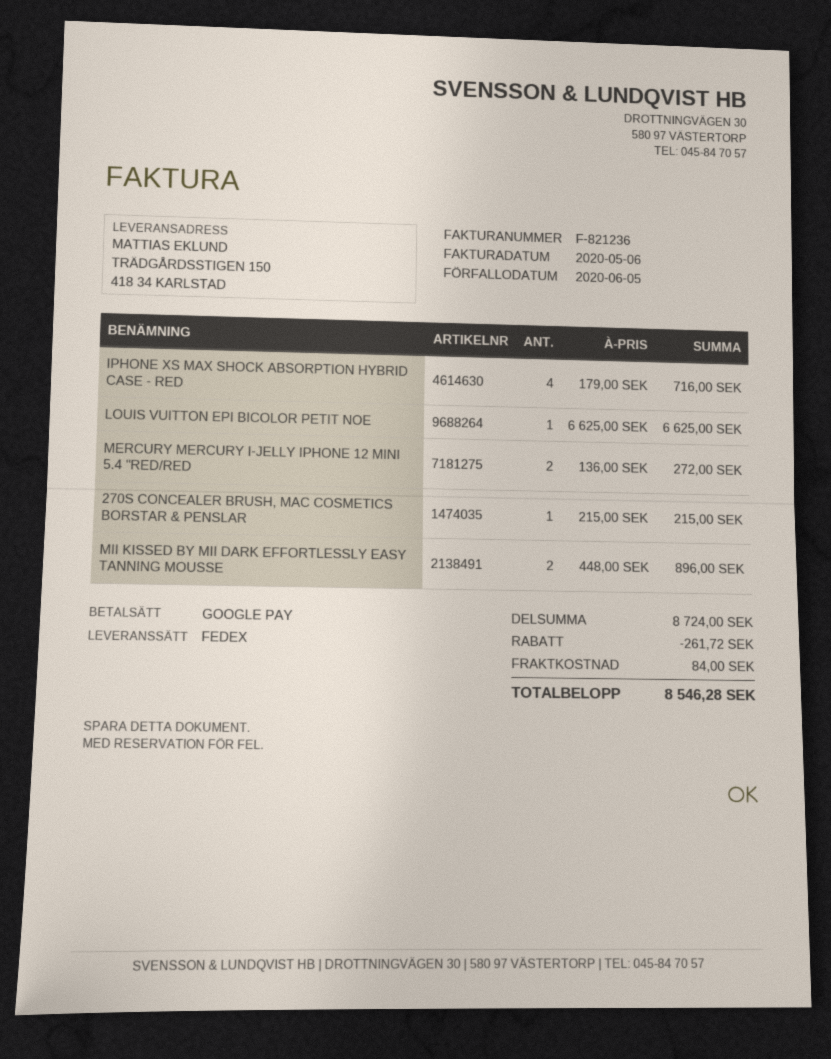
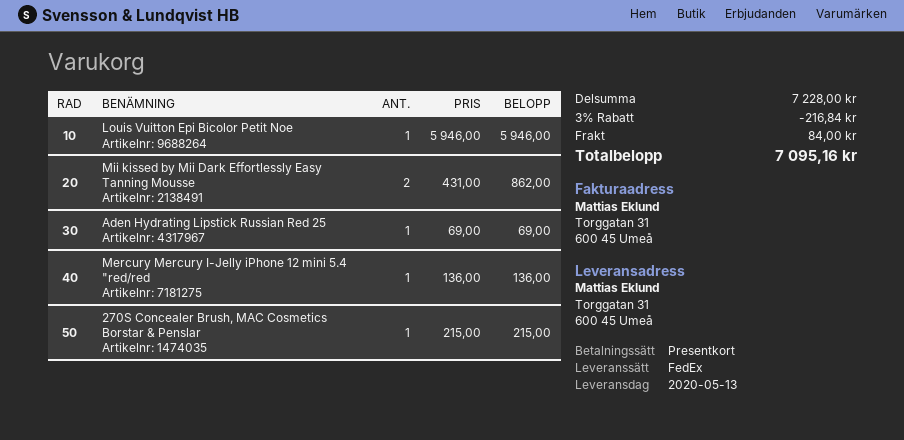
payment method: Google Pay -> gift card
ship to: TRÄDGÅRDSSTIGEN 150, 418 34 KARLSTAD -> Torggatan 31, 600 45 Umeå
IPHONE XS MAX SHOCK ABSORPTION HYBRID CASE - RED: 4 x 179.00 = 716.00 -> none
LOUIS VUITTON EPI BICOLOR PETIT NOE: 1 x 6625.00 = 6625.00 -> 1 x 5946.00 = 5946.00
MERCURY MERCURY I-JELLY IPHONE 12 MINI 5.4 "RED/RED: 2 x 136.00 = 272.00 -> 1 x 136.00 = 136.00
MII KISSED BY MII DARK EFFORTLESSLY EASY TANNING MOUSSE: 2 x 448.00 = 896.00 -> 2 x 431.00 = 862.00
Aden Hydrating Lipstick Russian Red 25: none -> 1 x 69.00 = 69.00
subtotal: 8724.00 -> 7228.00
discount: 261.72 -> 216.84
total: 8546.28 -> 7095.16

